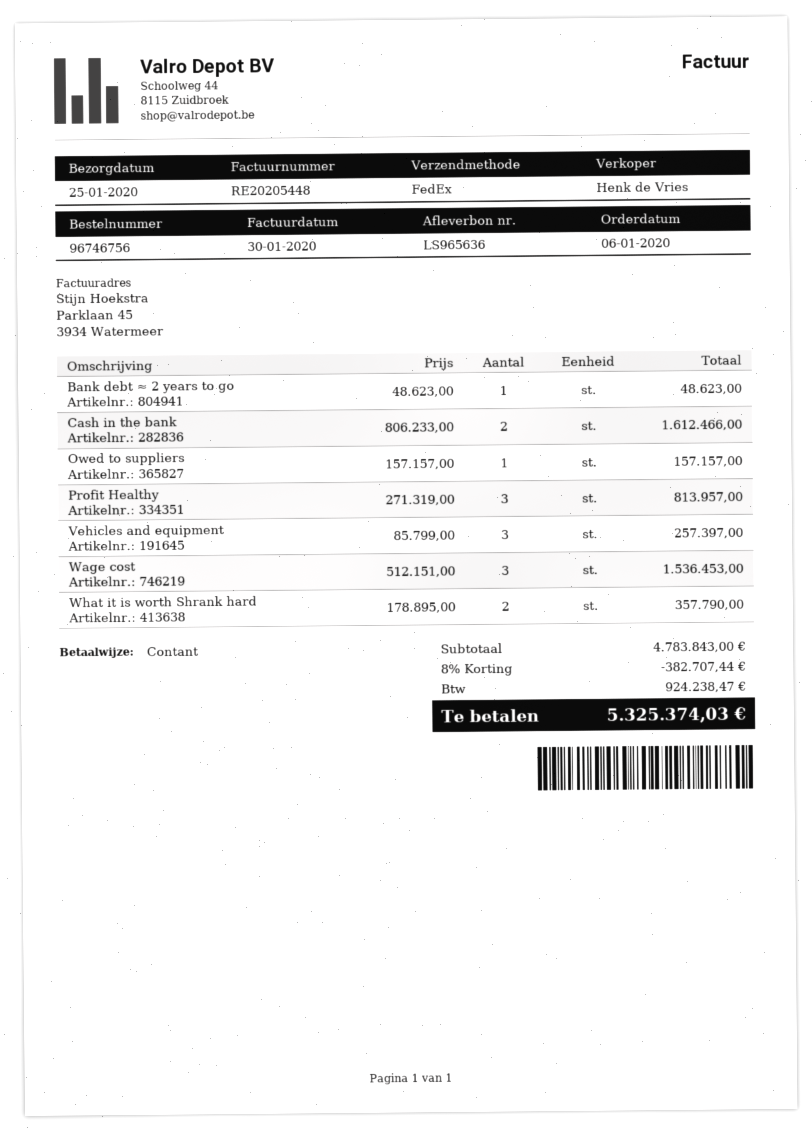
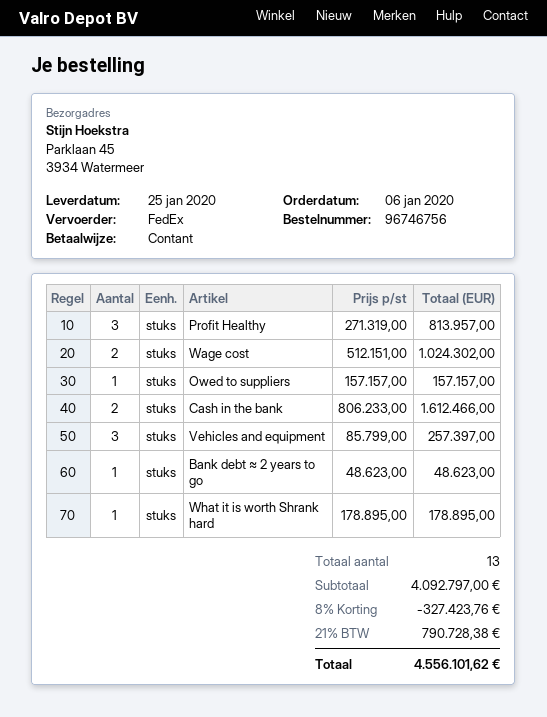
Wage cost: 3 x 512151.00 = 1536453.00 -> 2 x 512151.00 = 1024302.00
What it is worth Shrank hard: 2 x 178895.00 = 357790.00 -> 1 x 178895.00 = 178895.00
subtotal: 4783843.00 -> 4092797.00
discount: 8% = 382707.44 -> 8% = 327423.76
tax: 924238.47 -> 790728.38
total: 5325374.03 -> 4556101.62

